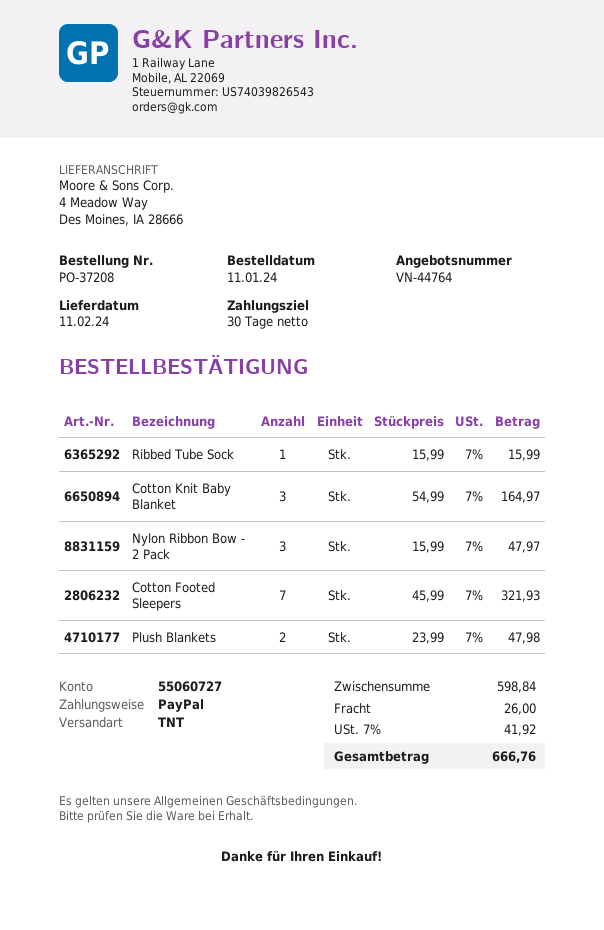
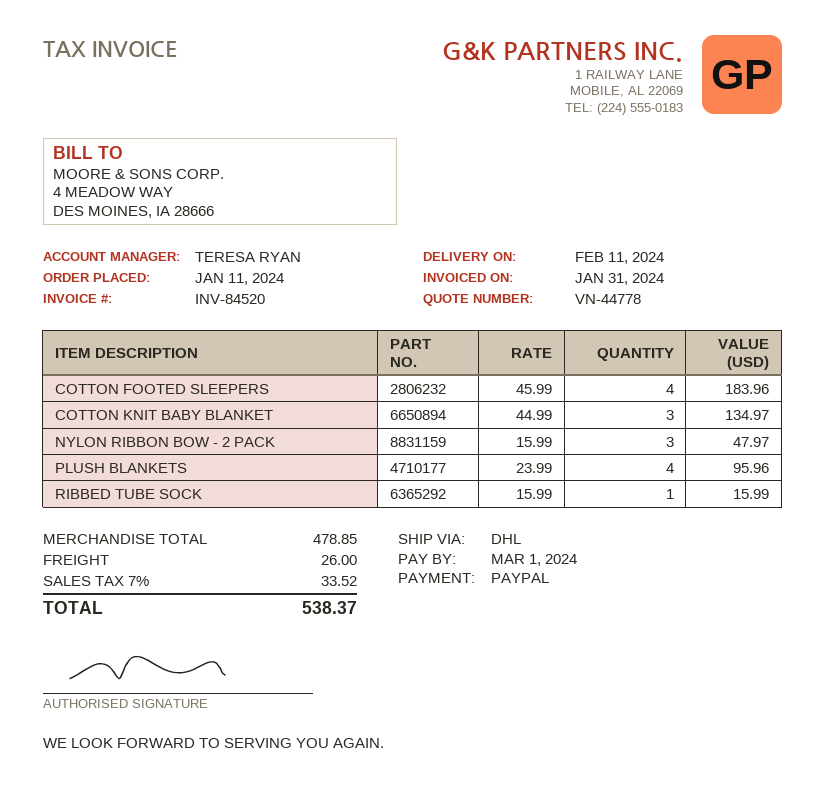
quote number: VN-44764 -> VN-44778
shipping method: TNT -> DHL
Cotton Knit Baby Blanket: 3 x 54.99 = 164.97 -> 3 x 44.99 = 134.97
Cotton Footed Sleepers: 7 x 45.99 = 321.93 -> 4 x 45.99 = 183.96
Plush Blankets: 2 x 23.99 = 47.98 -> 4 x 23.99 = 95.96
subtotal: 598.84 -> 478.85
tax: 7% = 41.92 -> 7% = 33.52
total: 666.76 -> 538.37

